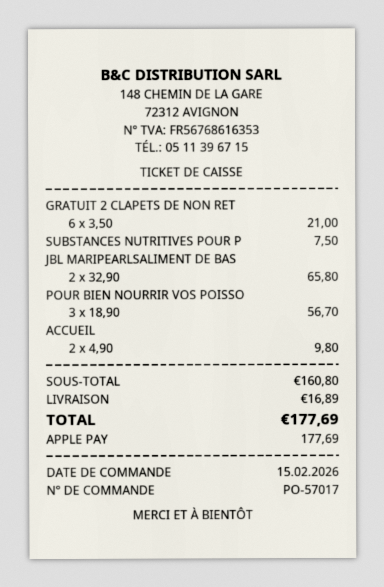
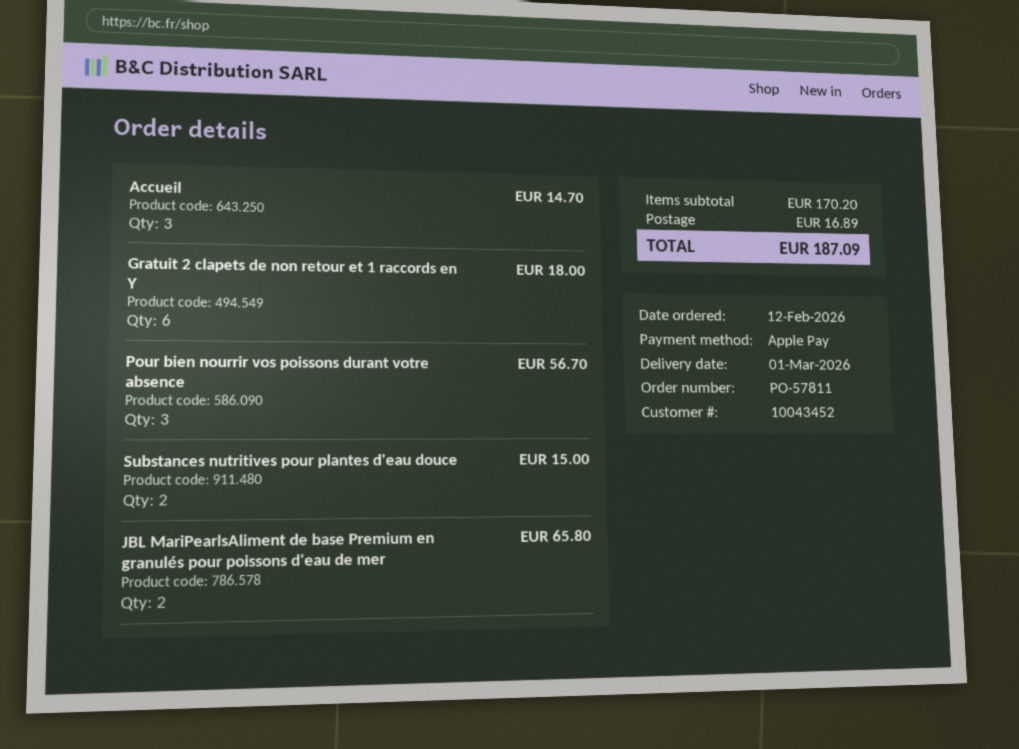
order number: PO-57017 -> PO-57811
order date: 2026-02-15 -> 2026-02-12
GRATUIT 2 CLAPETS DE NON RET: 6 for 21.00 -> 6 for 18.00
SUBSTANCES NUTRITIVES POUR P: 1 for 7.50 -> 2 for 15.00
ACCUEIL: 2 for 9.80 -> 3 for 14.70
subtotal: 160.80 -> 170.20
total: 177.69 -> 187.09

